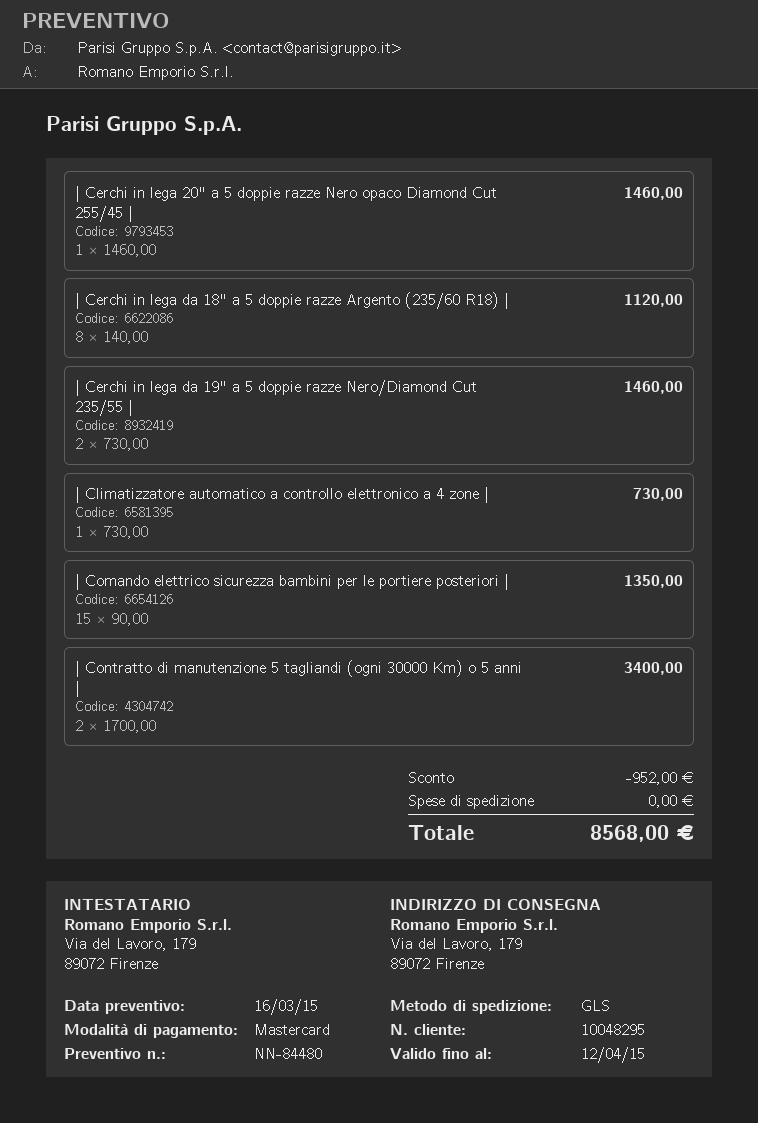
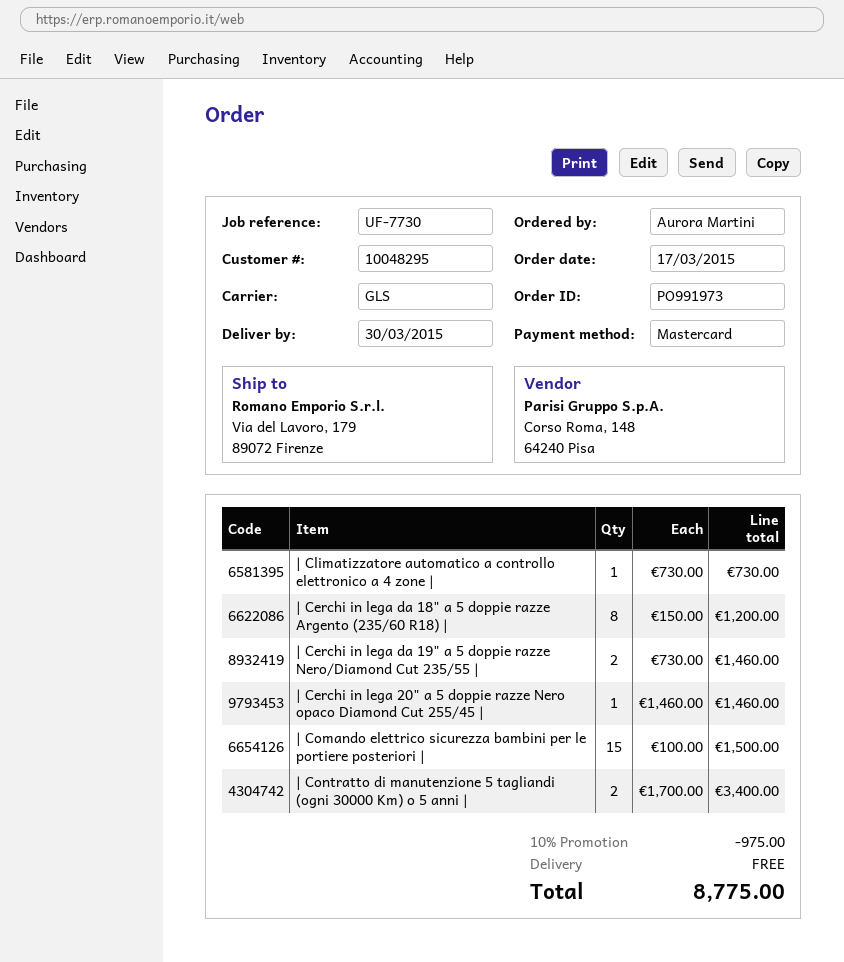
| Cerchi in lega da 18" a 5 doppie razze Argento (235/60 R18) |: 8 x 140.00 = 1120.00 -> 8 x 150.00 = 1200.00
| Comando elettrico sicurezza bambini per le portiere posteriori |: 15 x 90.00 = 1350.00 -> 15 x 100.00 = 1500.00
discount: 952.00 -> 975.00
total: 8568.00 -> 8775.00

